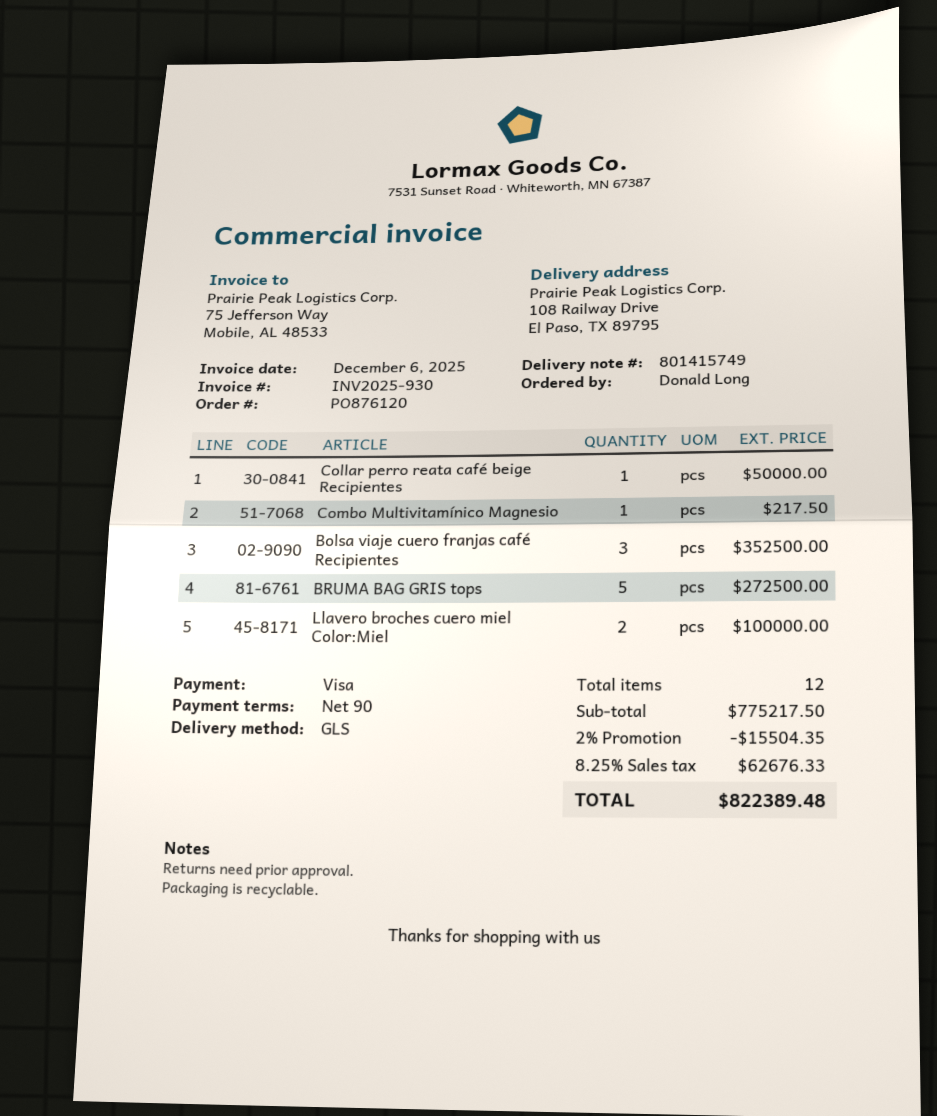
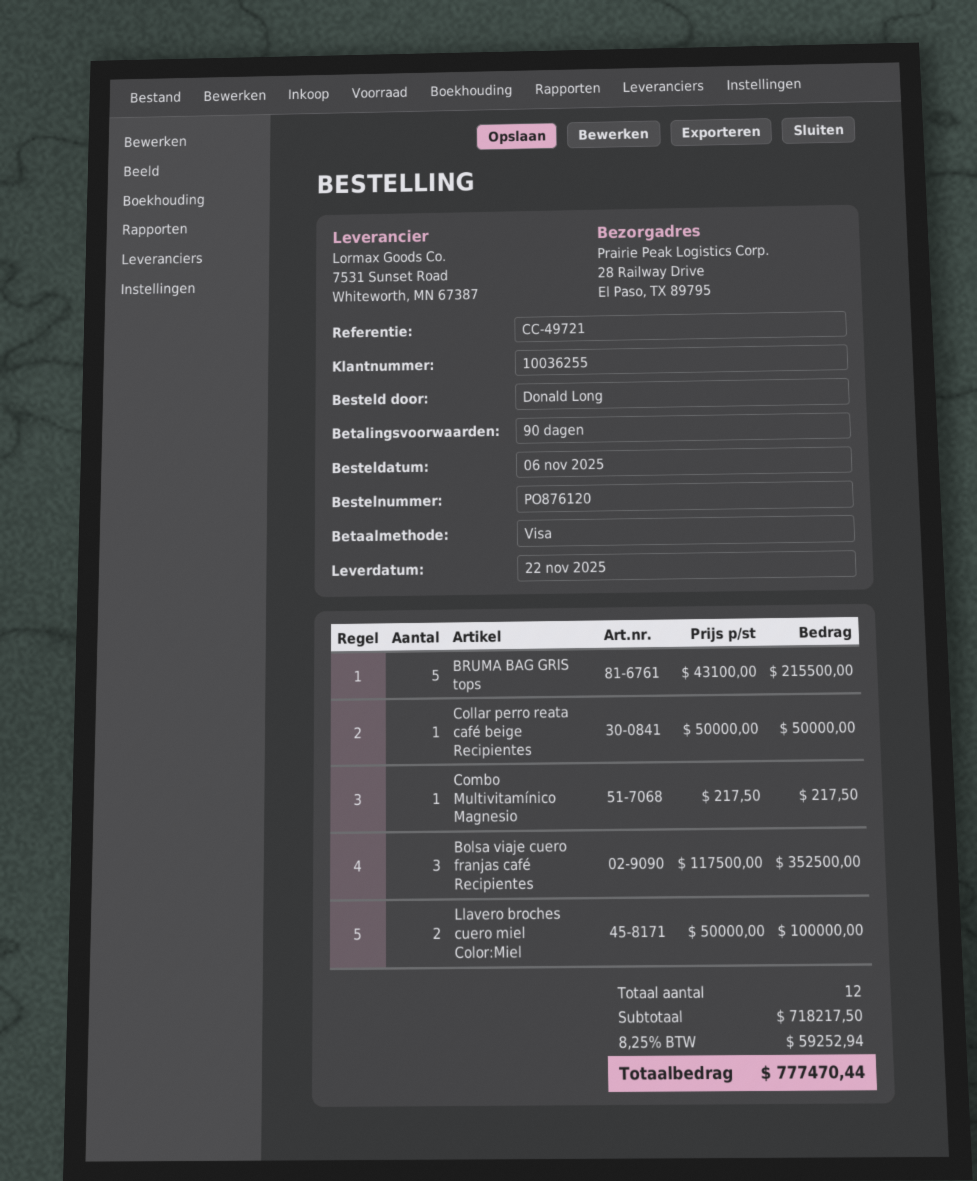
ship to: 108 Railway Drive, El Paso, TX 89795 -> 28 Railway Drive, El Paso, TX 89795
BRUMA BAG GRIS tops: 5 for 272500.00 -> 5 for 215500.00
subtotal: 775217.50 -> 718217.50
discount: 2% = 15504.35 -> none
tax: 8.25% = 62676.33 -> 8.25% = 59252.94
total: 822389.48 -> 777470.44

